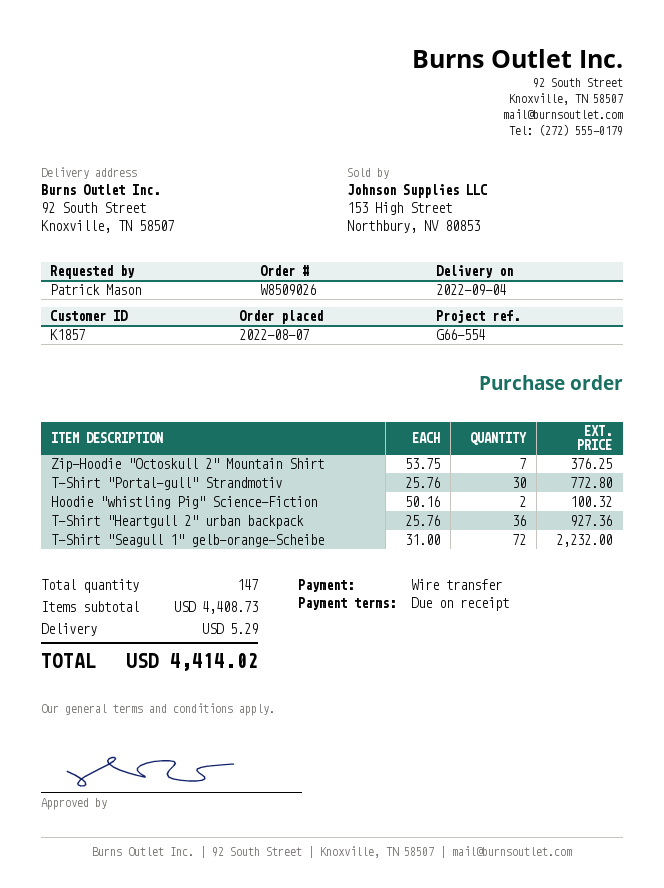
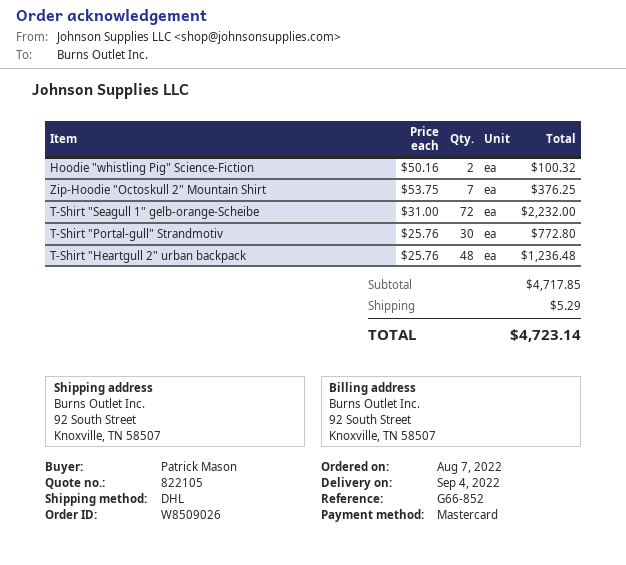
reference: G66-554 -> G66-852
payment method: bank transfer -> Mastercard
T-Shirt "Heartgull 2" urban backpack: 36 x 25.76 = 927.36 -> 48 x 25.76 = 1236.48
subtotal: 4408.73 -> 4717.85
total: 4414.02 -> 4723.14

